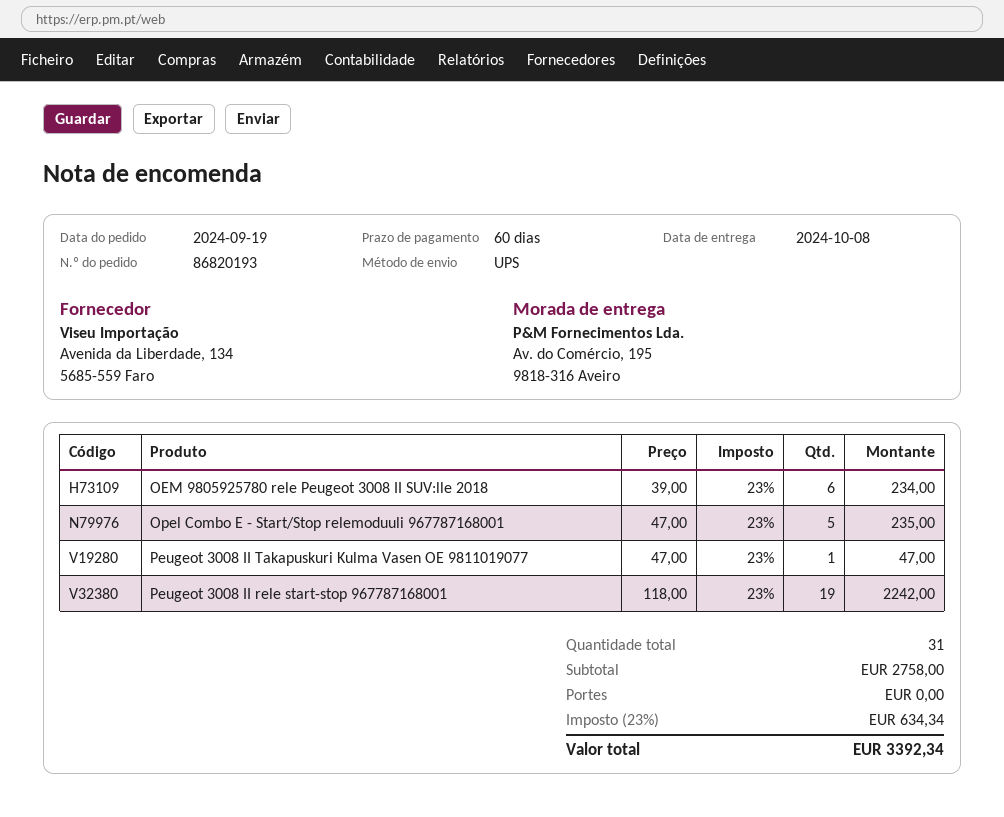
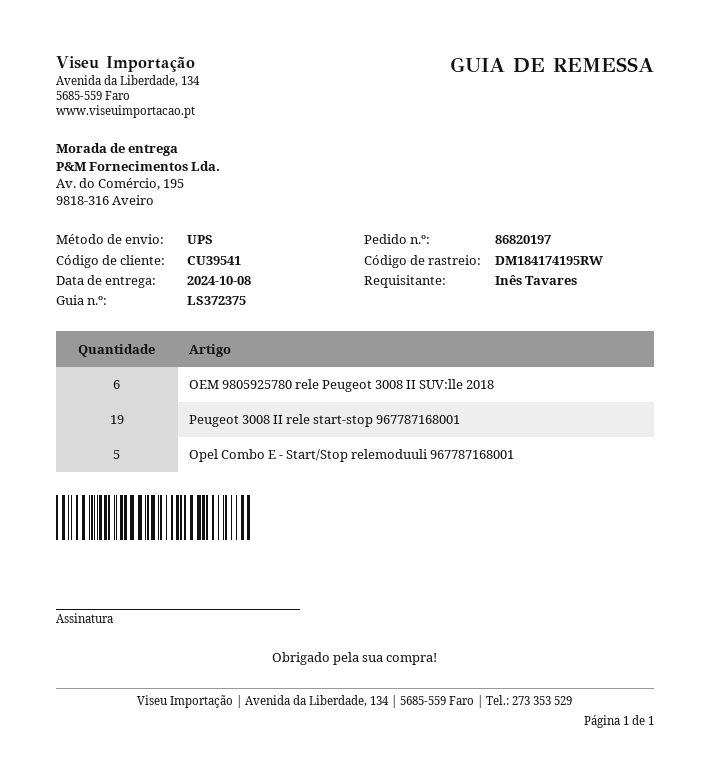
order number: 86820193 -> 86820197
Peugeot 3008 II Takapuskuri Kulma Vasen OE 9811019077: 1 -> none

